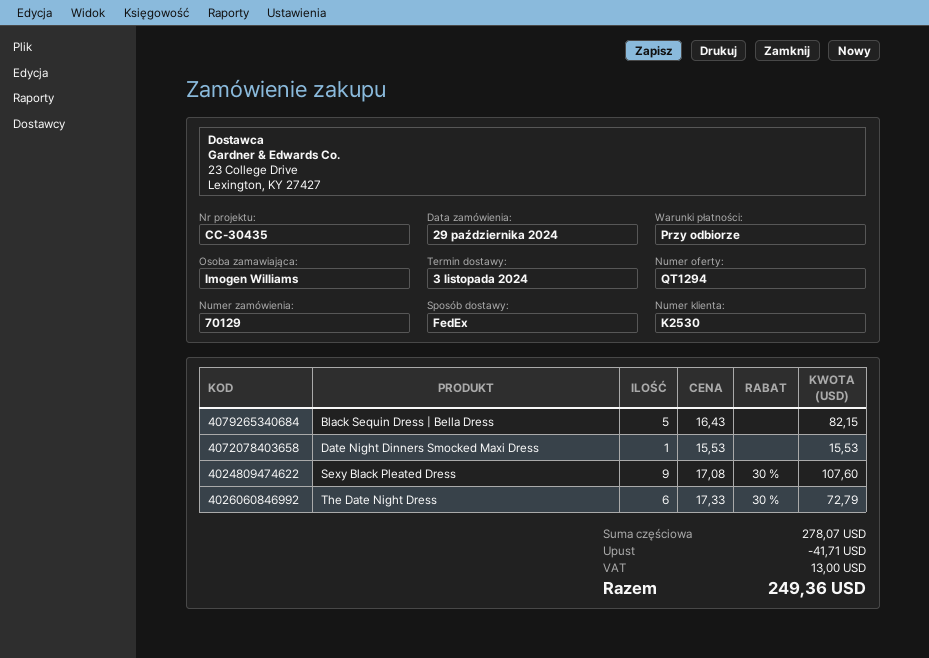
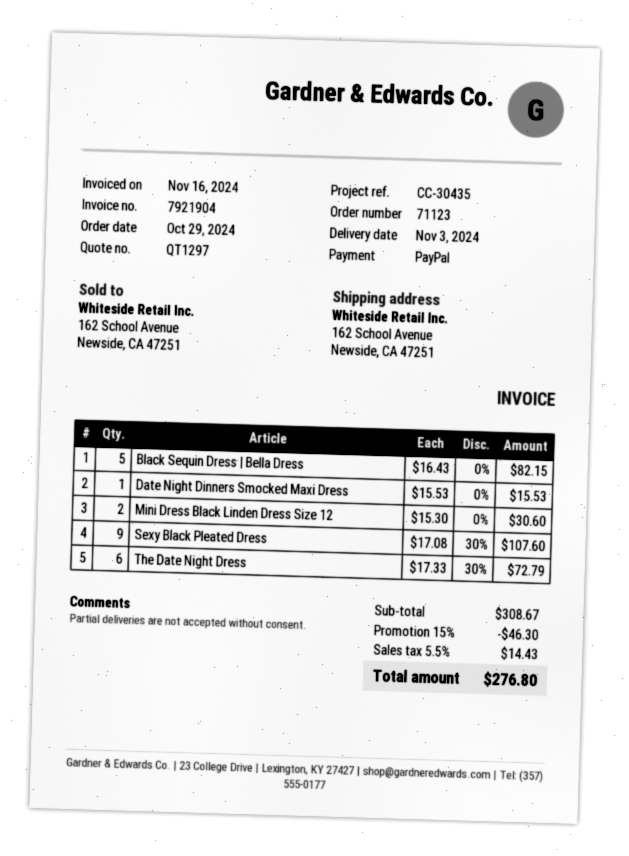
quote number: QT1294 -> QT1297
order number: 70129 -> 71123
Mini Dress Black Linden Dress Size 12: none -> 2 x 15.30 = 30.60
subtotal: 278.07 -> 308.67
discount: 41.71 -> 46.30
tax: 13.00 -> 14.43
total: 249.36 -> 276.80

